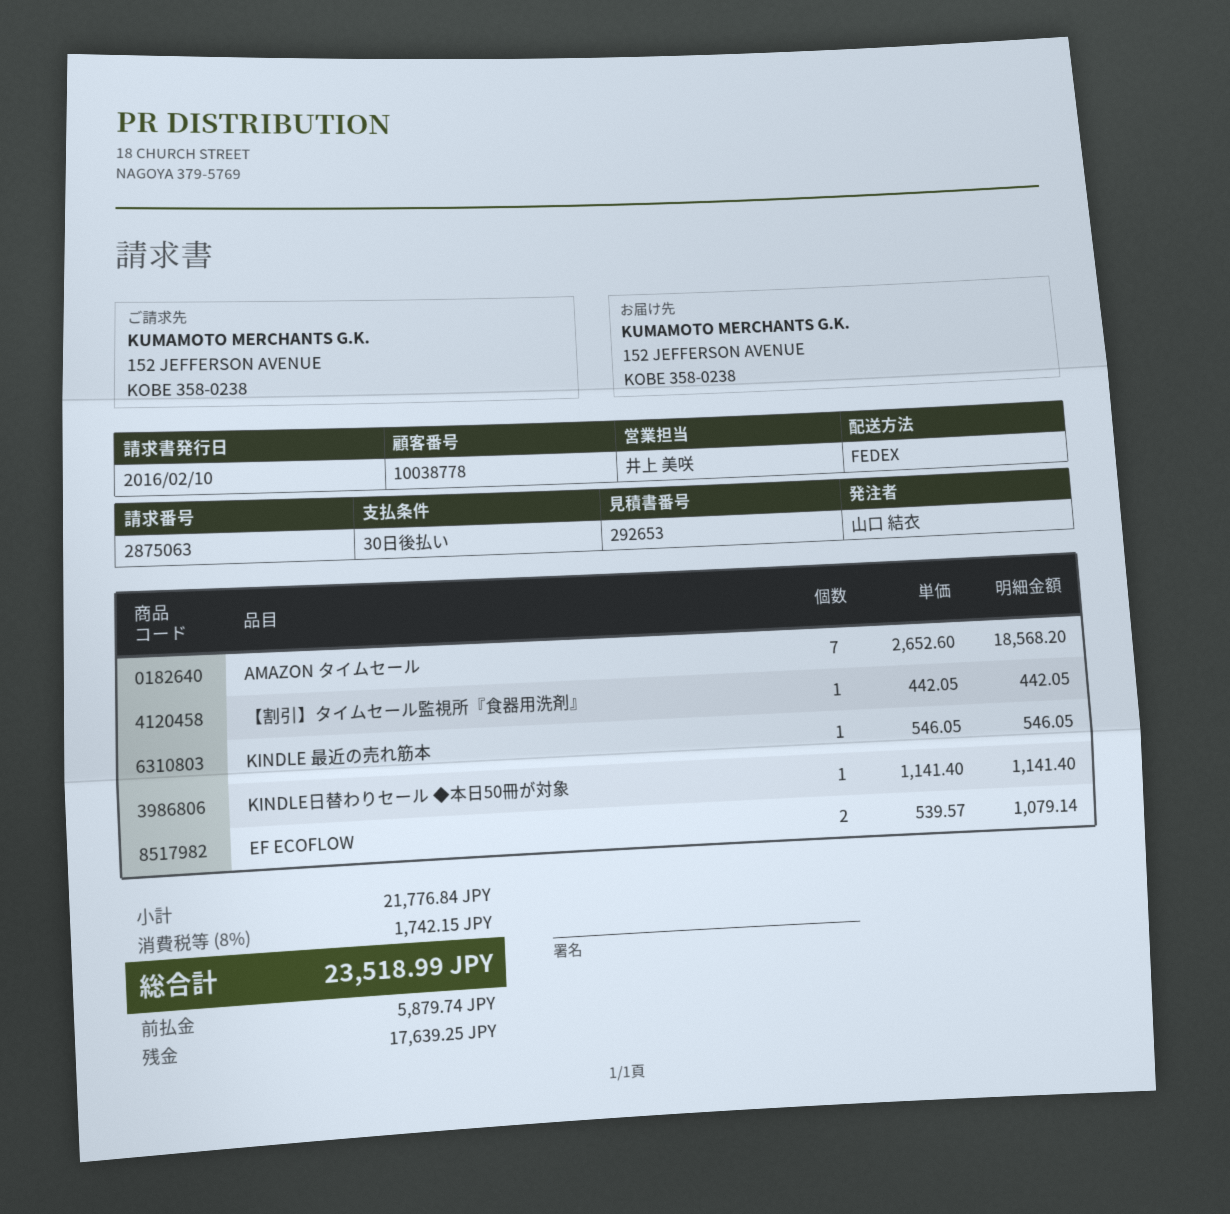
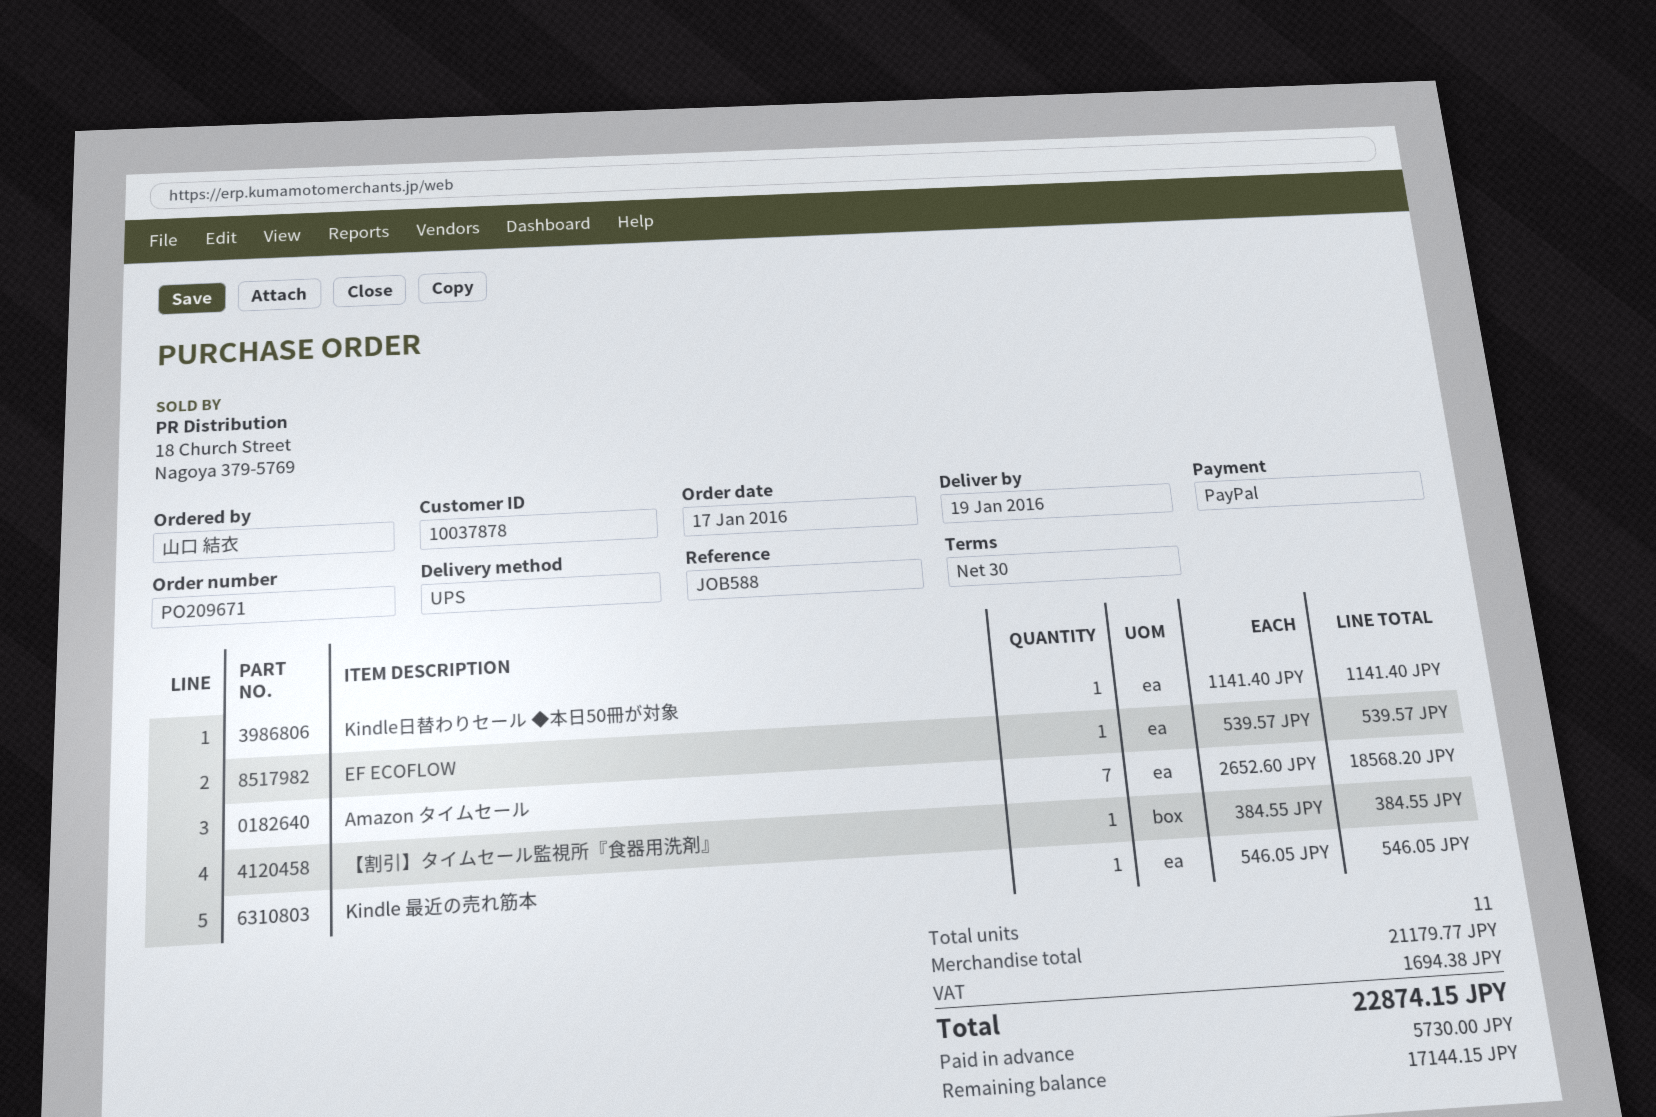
customer number: 10038778 -> 10037878
shipping method: FedEx -> UPS
【割引】タイムセール監視所『食器用洗剤』: 1 x 442.05 = 442.05 -> 1 x 384.55 = 384.55
EF ECOFLOW: 2 x 539.57 = 1079.14 -> 1 x 539.57 = 539.57
subtotal: 21776.84 -> 21179.77
tax: 1742.15 -> 1694.38
total: 23518.99 -> 22874.15
deposit: 5879.74 -> 5730.00
balance: 17639.25 -> 17144.15

